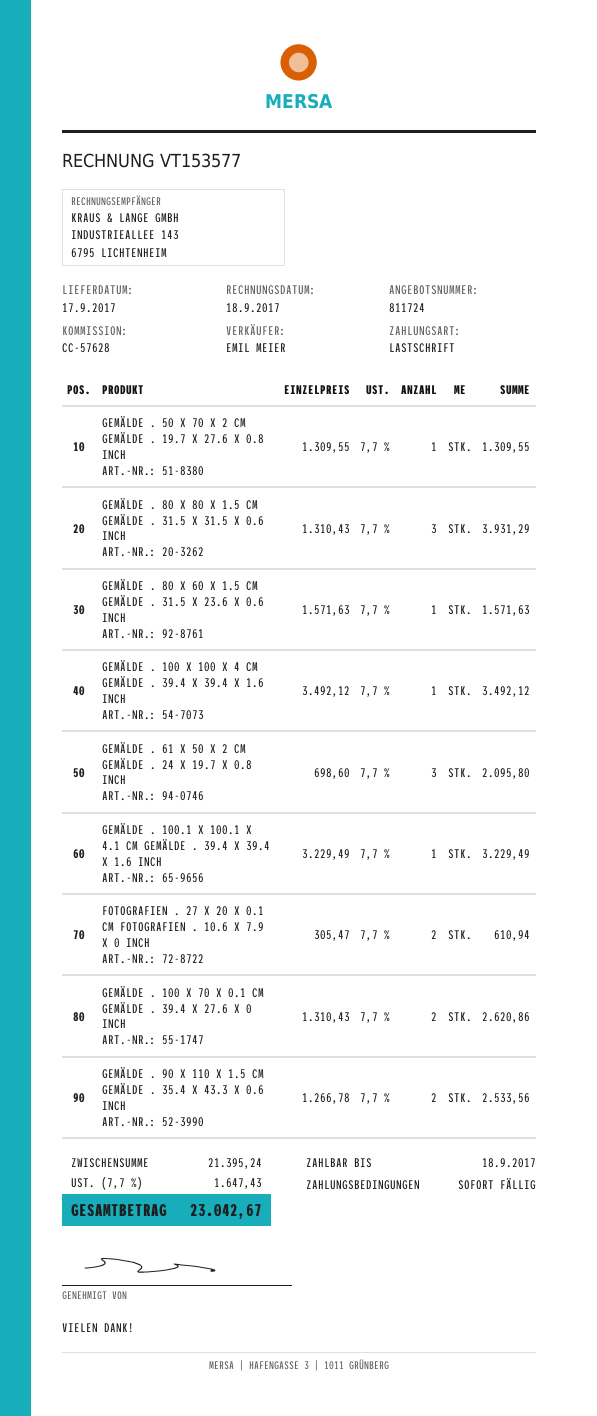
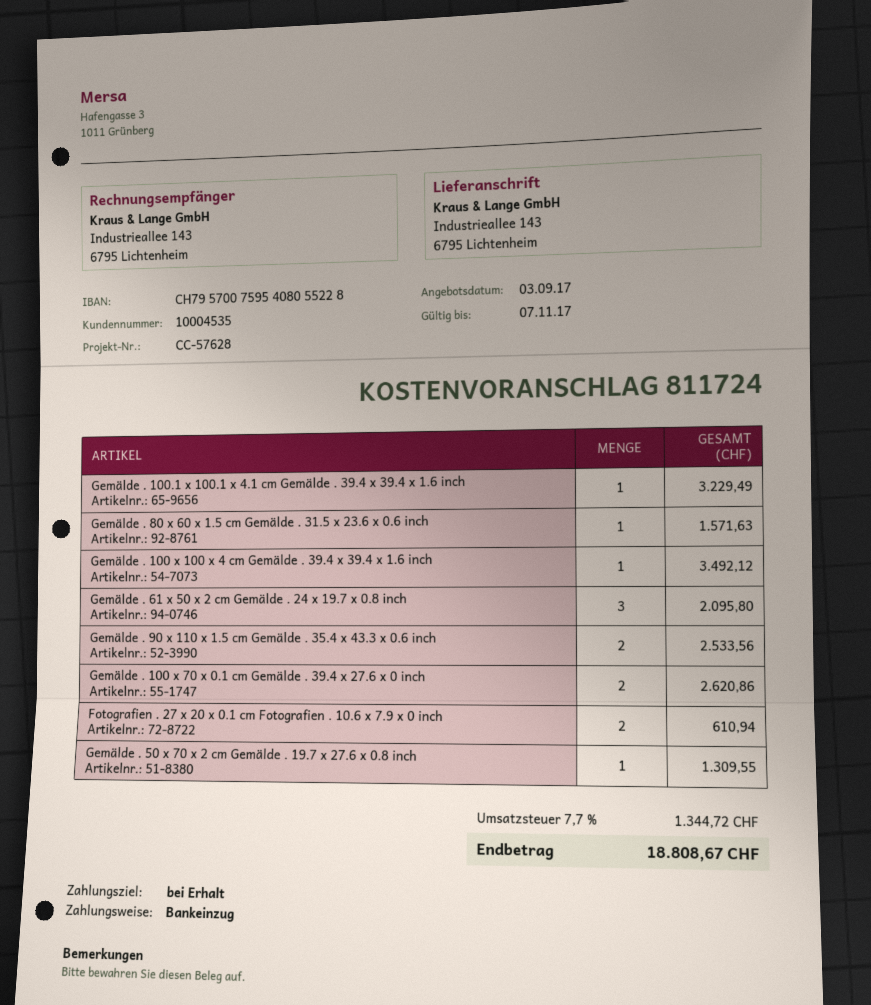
GEMÄLDE . 80 X 80 X 1.5 CM GEMÄLDE . 31.5 X 31.5 X 0.6 INCH: 3 for 3931.29 -> none
tax: 7.7% = 1647.43 -> 7.7% = 1344.72
total: 23042.67 -> 18808.67

